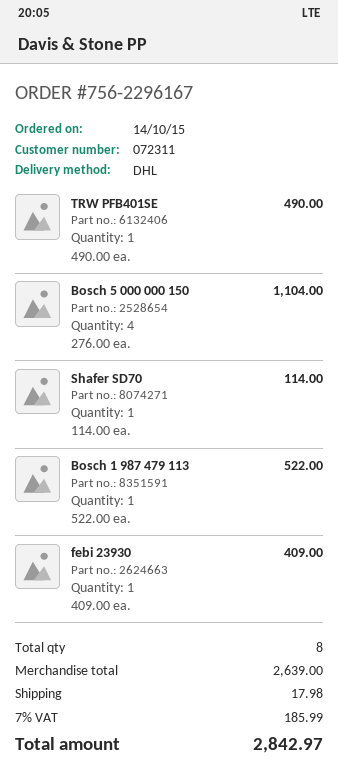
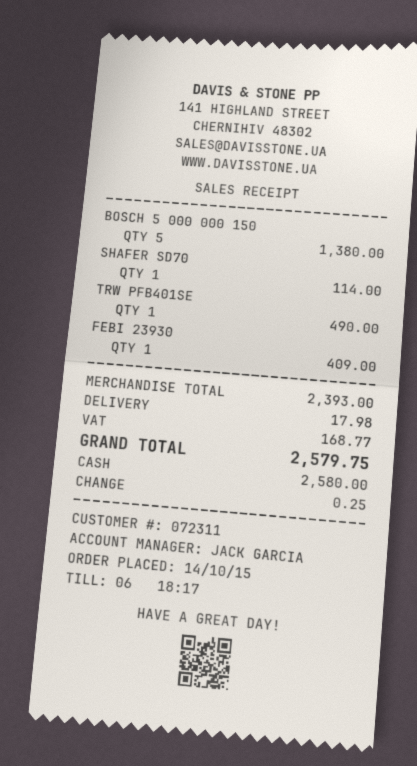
Bosch 5 000 000 150: 4 for 1104.00 -> 5 for 1380.00
Bosch 1 987 479 113: 1 for 522.00 -> none
subtotal: 2639.00 -> 2393.00
tax: 185.99 -> 168.77
total: 2842.97 -> 2579.75

